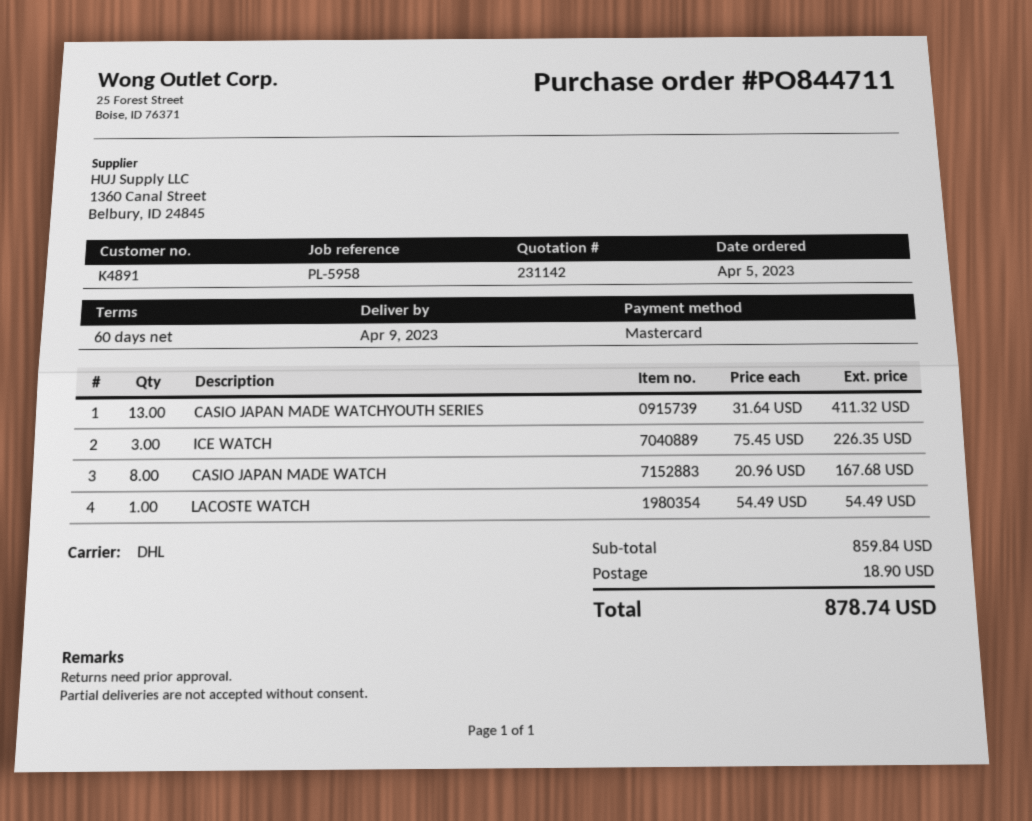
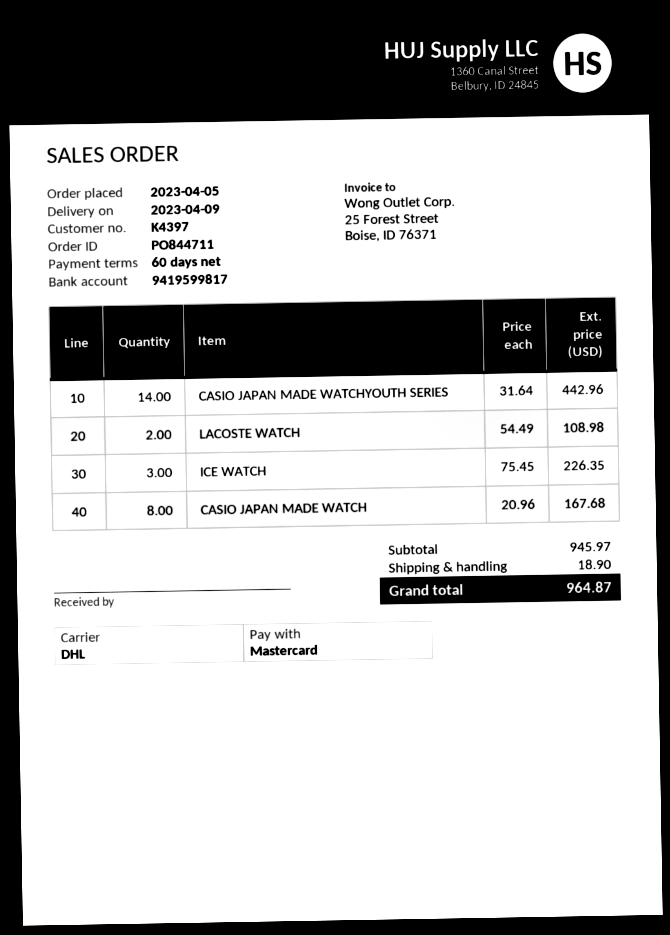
customer number: K4891 -> K4397
CASIO JAPAN MADE WATCHYOUTH SERIES: 13 x 31.64 = 411.32 -> 14 x 31.64 = 442.96
LACOSTE WATCH: 1 x 54.49 = 54.49 -> 2 x 54.49 = 108.98
subtotal: 859.84 -> 945.97
total: 878.74 -> 964.87

